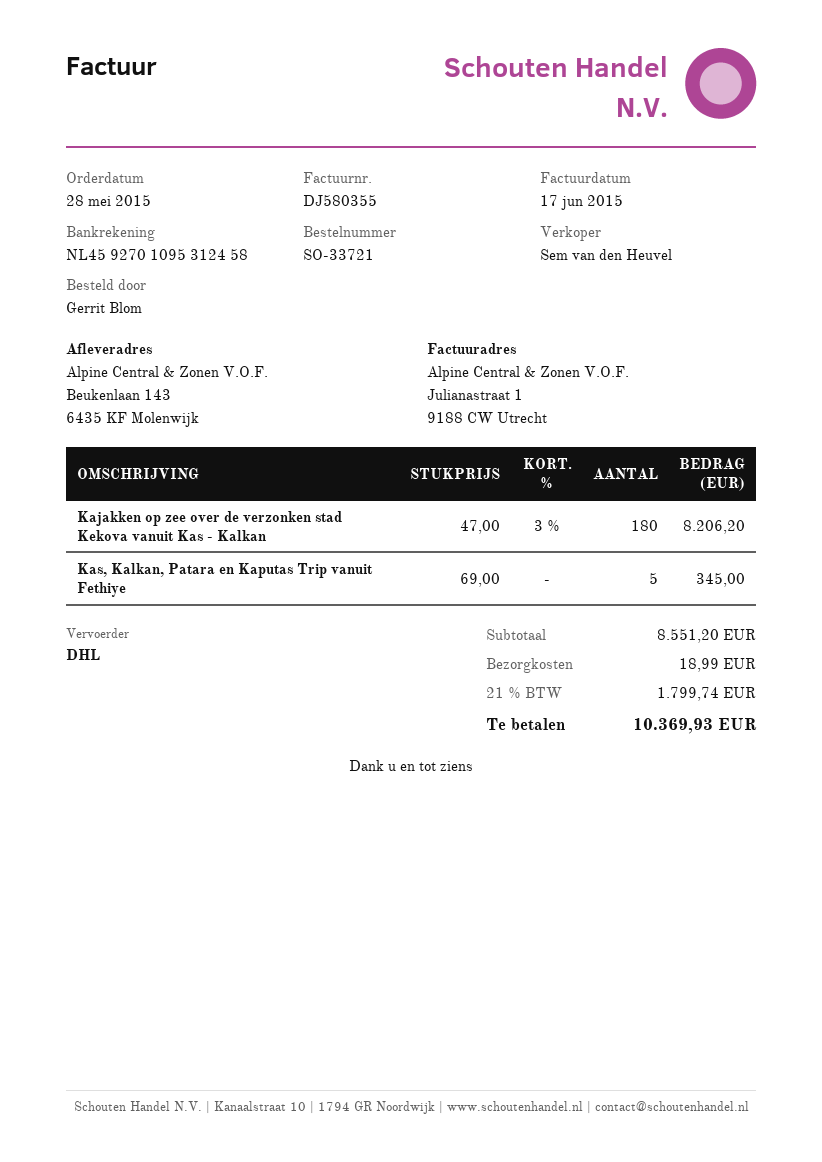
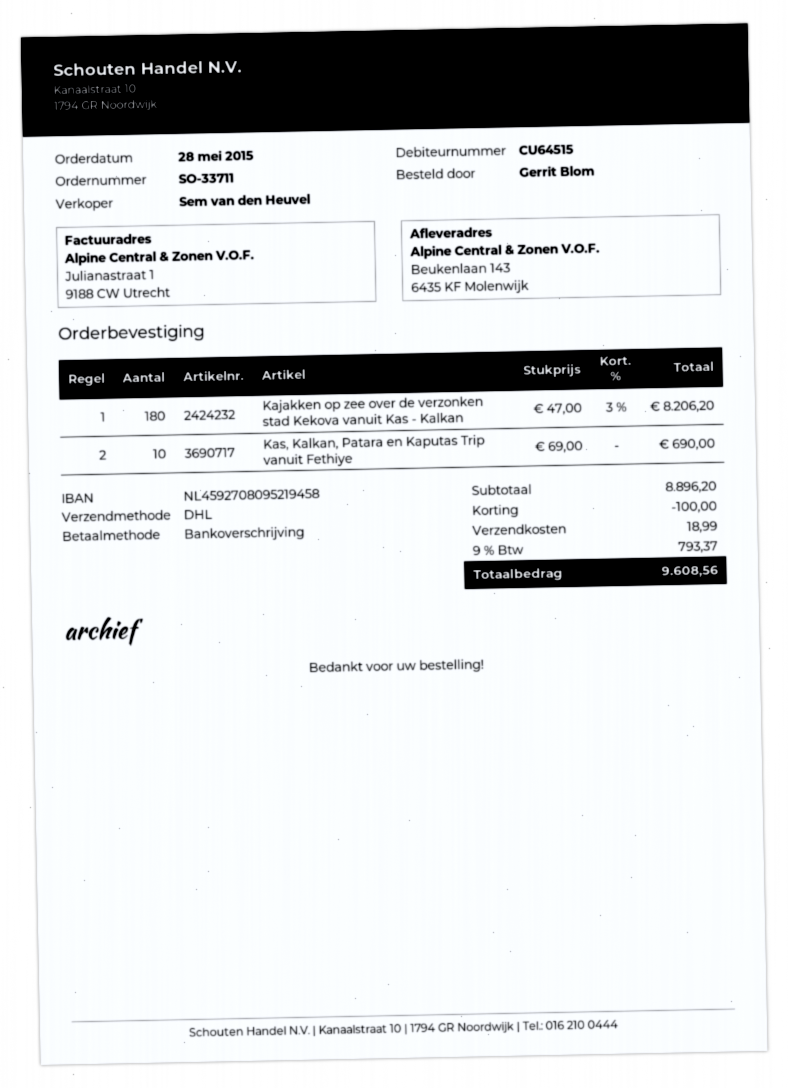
order number: SO-33721 -> SO-33711
bank account: NL4592701095312458 -> NL4592708095219458
Kas, Kalkan, Patara en Kaputas Trip vanuit Fethiye: 5 x 69.00 = 345.00 -> 10 x 69.00 = 690.00
subtotal: 8551.20 -> 8896.20
discount: none -> 100.00
tax: 21% = 1799.74 -> 9% = 793.37
total: 10369.93 -> 9608.56

